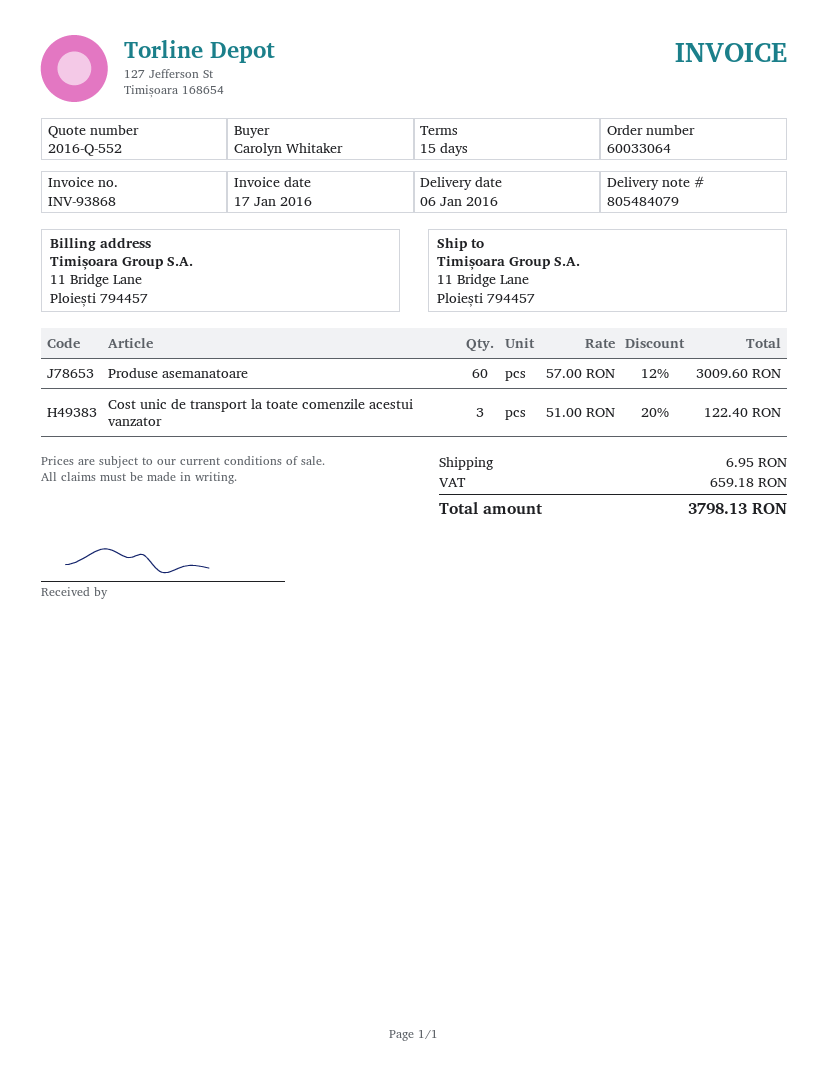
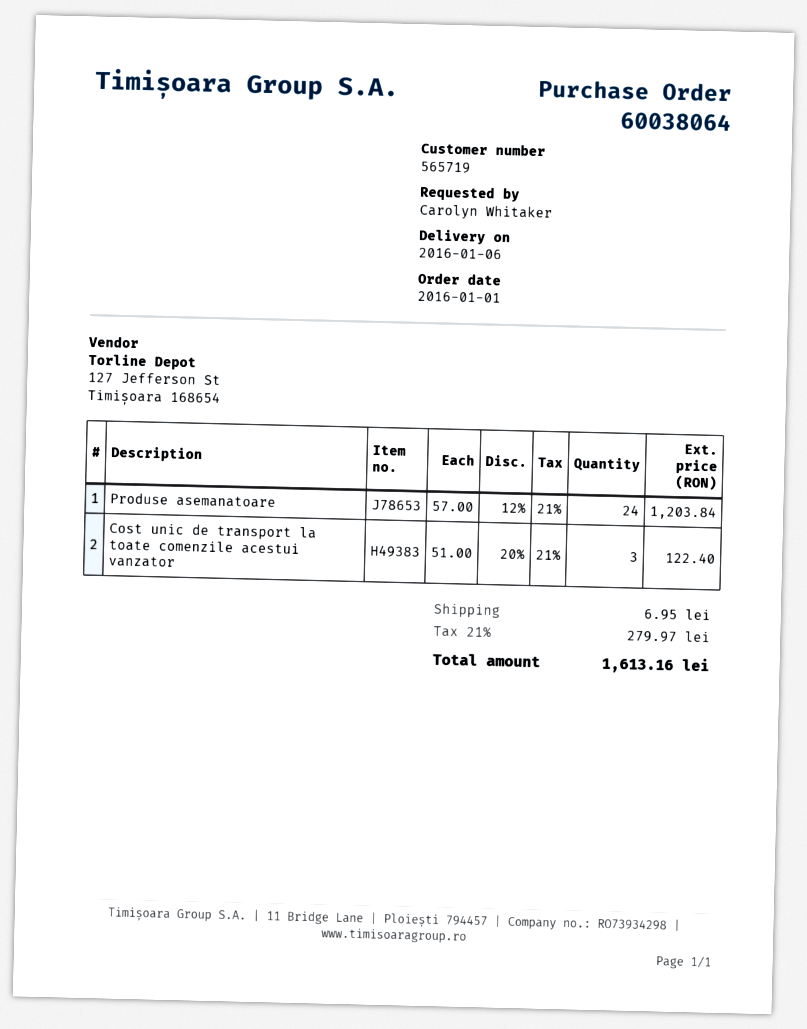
order number: 60033064 -> 60038064
Produse asemanatoare: 60 x 57.00 - 12% = 3009.60 -> 24 x 57.00 - 12% = 1203.84
tax: 659.18 -> 279.97
total: 3798.13 -> 1613.16

